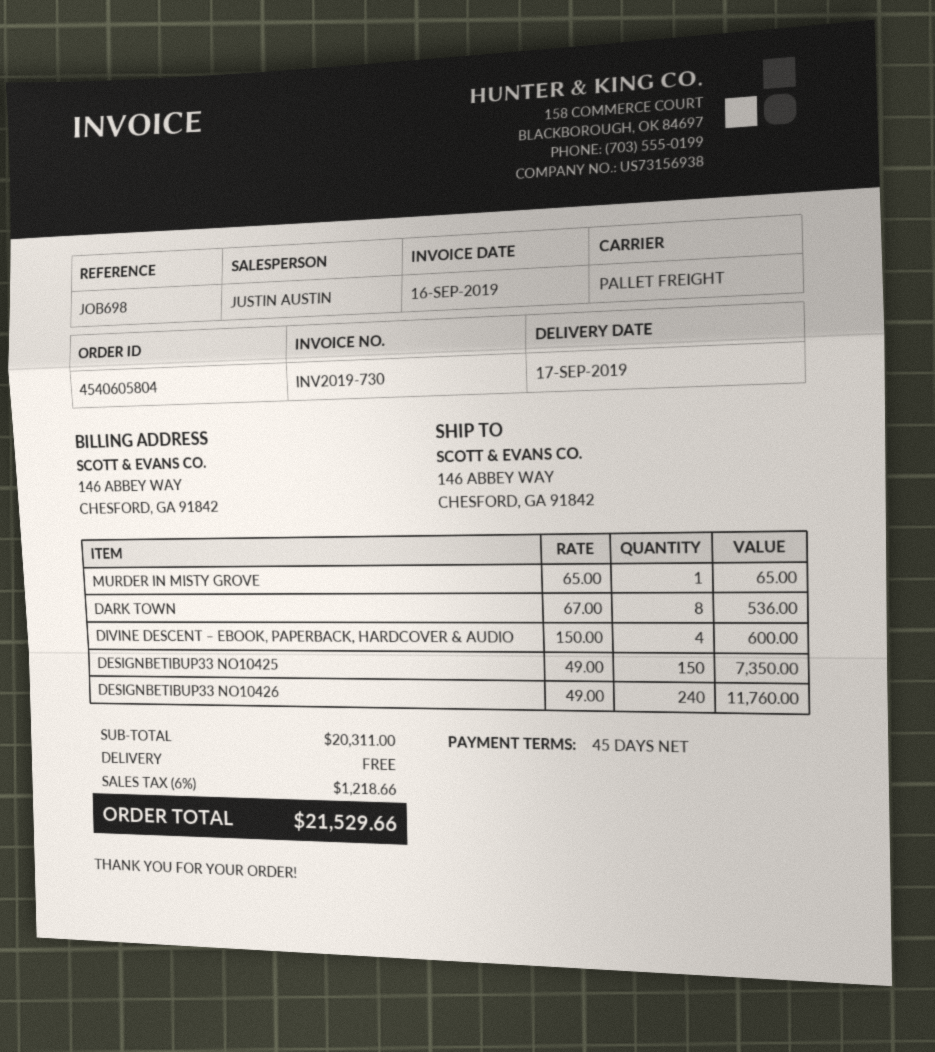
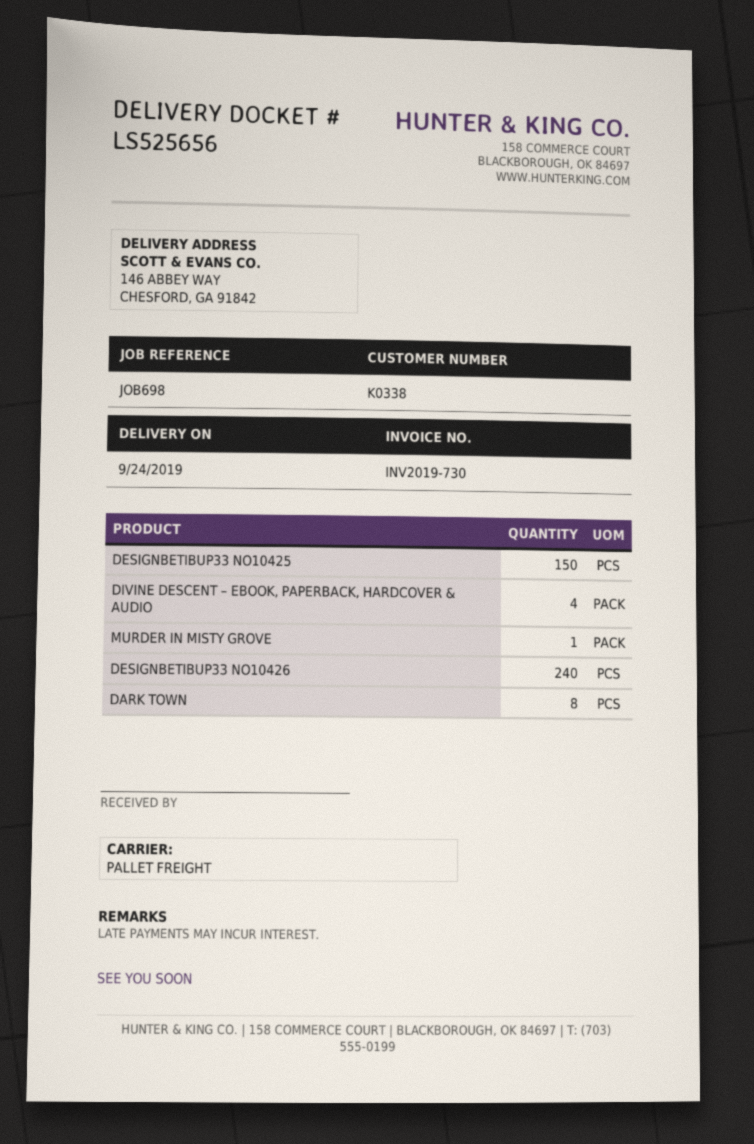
delivery date: 2019-09-17 -> 2019-09-24

